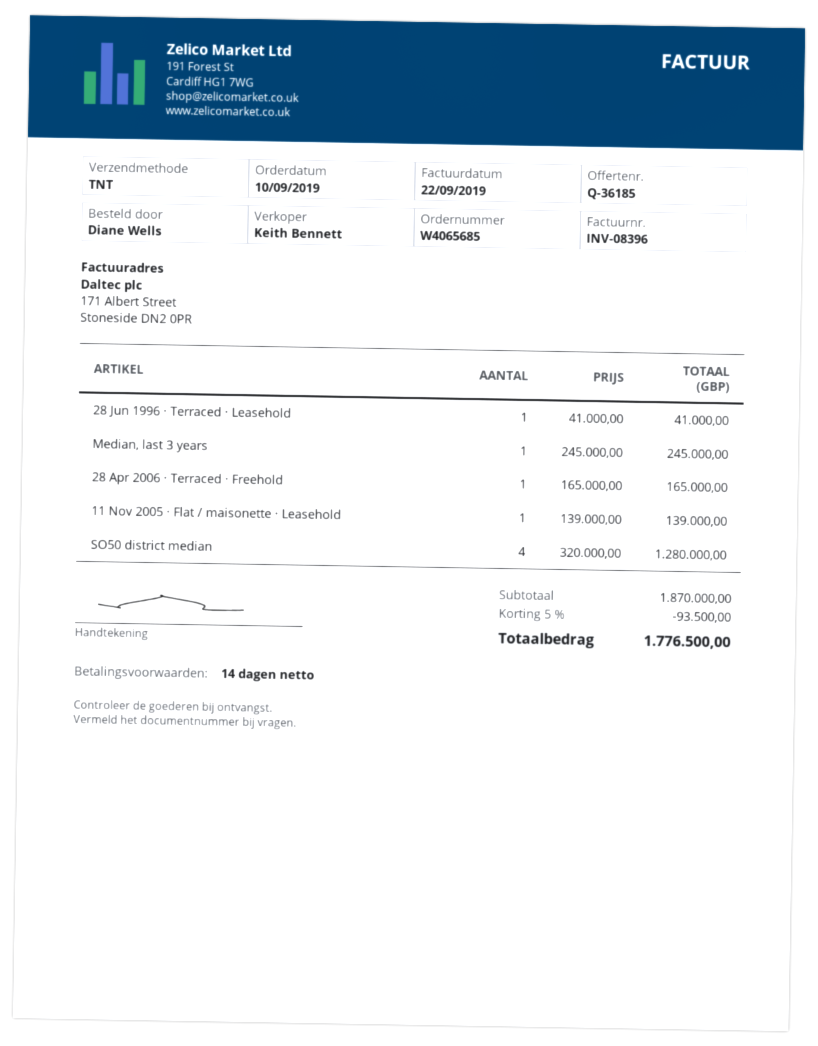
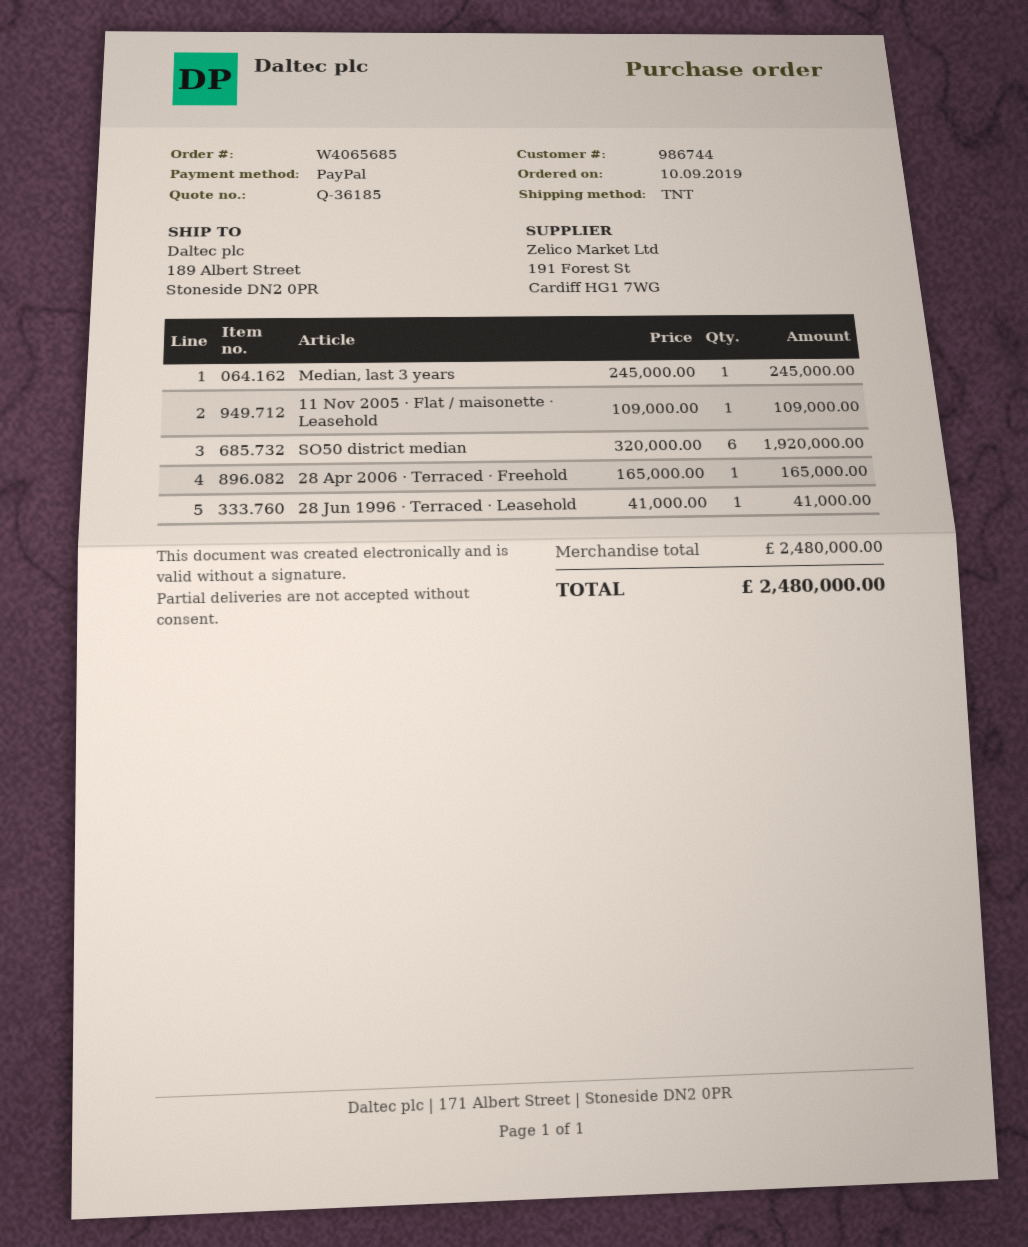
11 Nov 2005 · Flat / maisonette · Leasehold: 1 x 139000.00 = 139000.00 -> 1 x 109000.00 = 109000.00
SO50 district median: 4 x 320000.00 = 1280000.00 -> 6 x 320000.00 = 1920000.00
subtotal: 1870000.00 -> 2480000.00
discount: 5% = 93500.00 -> none
total: 1776500.00 -> 2480000.00

